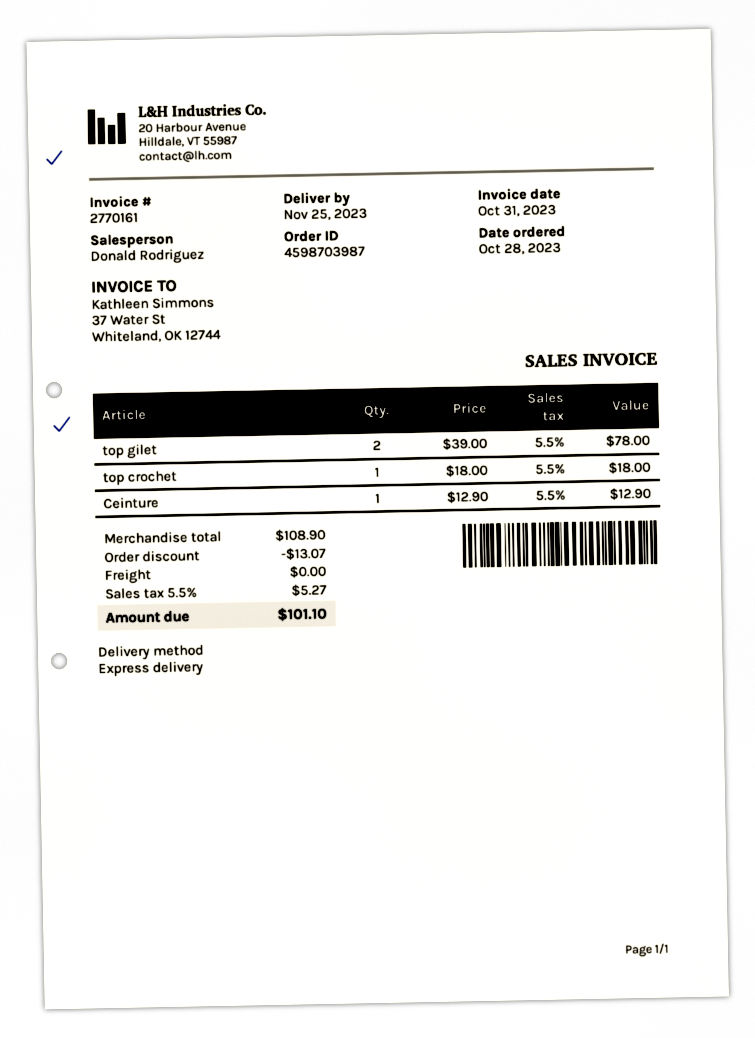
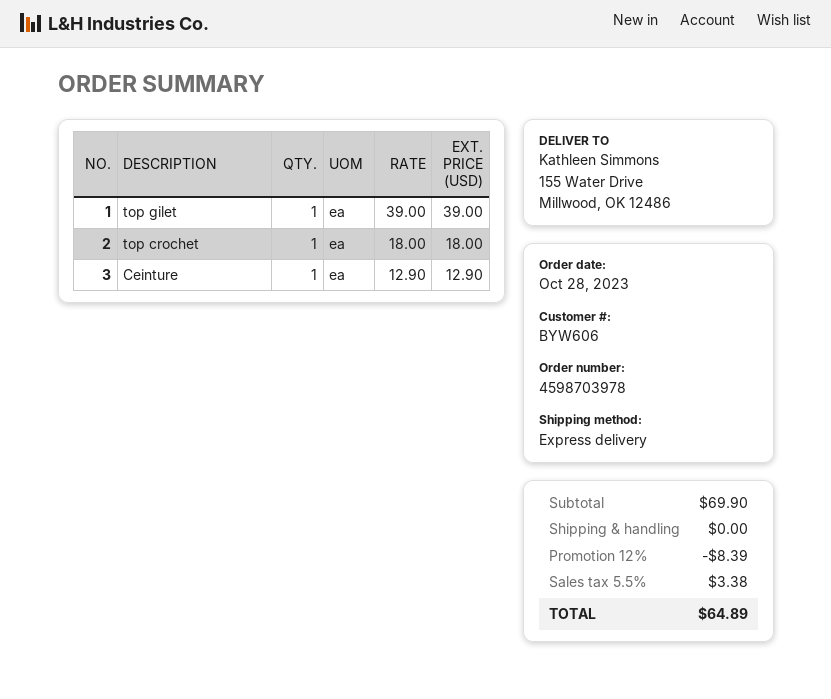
order number: 4598703987 -> 4598703978
top gilet: 2 x 39.00 = 78.00 -> 1 x 39.00 = 39.00
subtotal: 108.90 -> 69.90
discount: 13.07 -> 8.39
tax: 5.5% = 5.27 -> 5.5% = 3.38
total: 101.10 -> 64.89

